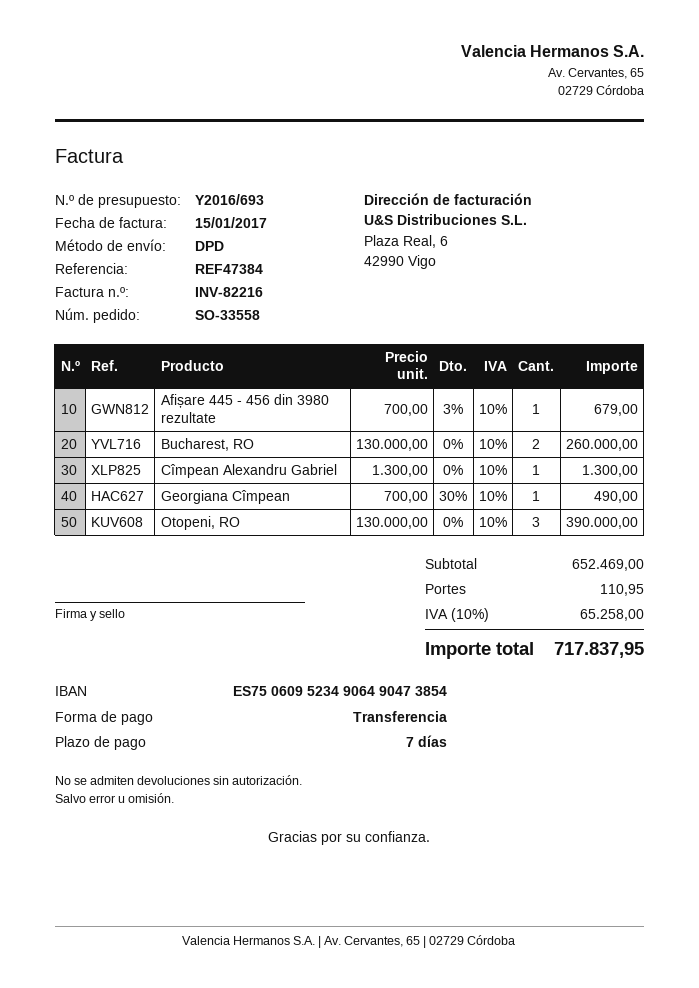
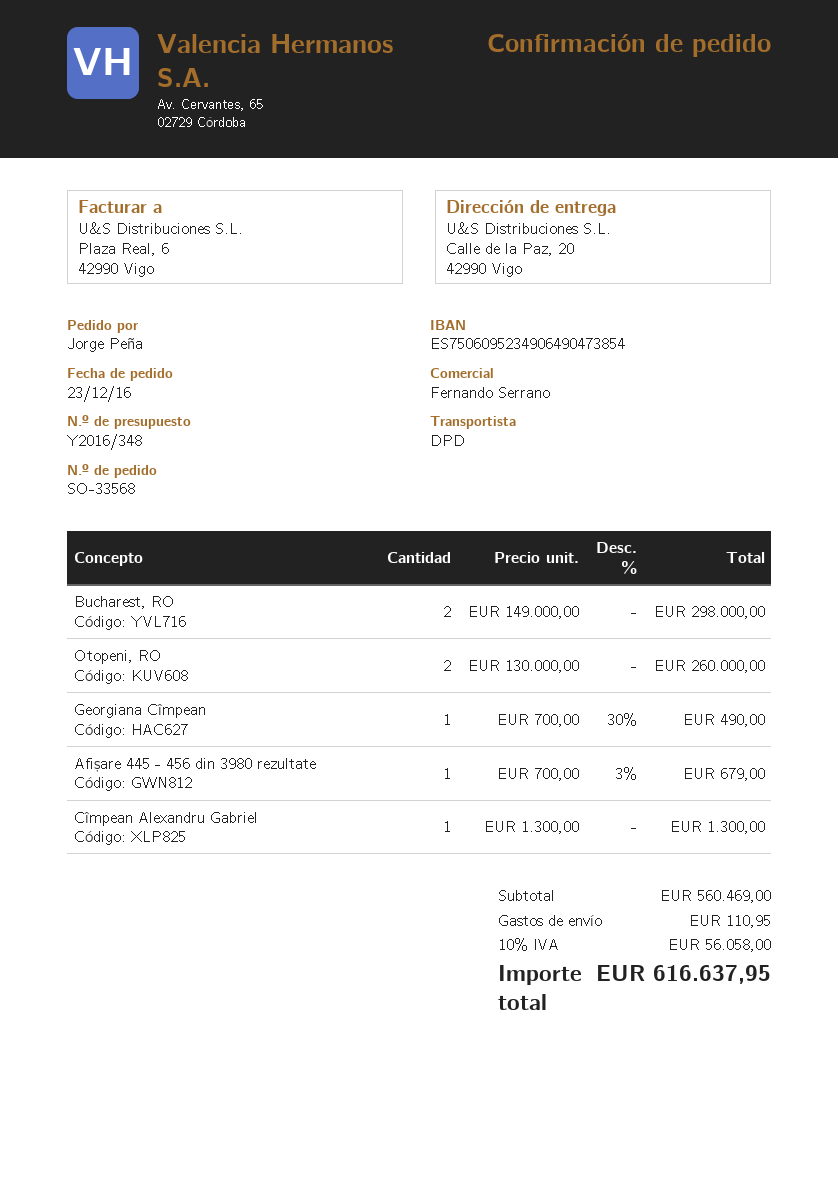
quote number: Y2016/693 -> Y2016/348
order number: SO-33558 -> SO-33568
Bucharest, RO: 2 x 130000.00 = 260000.00 -> 2 x 149000.00 = 298000.00
Otopeni, RO: 3 x 130000.00 = 390000.00 -> 2 x 130000.00 = 260000.00
subtotal: 652469.00 -> 560469.00
tax: 10% = 65258.00 -> 10% = 56058.00
total: 717837.95 -> 616637.95

